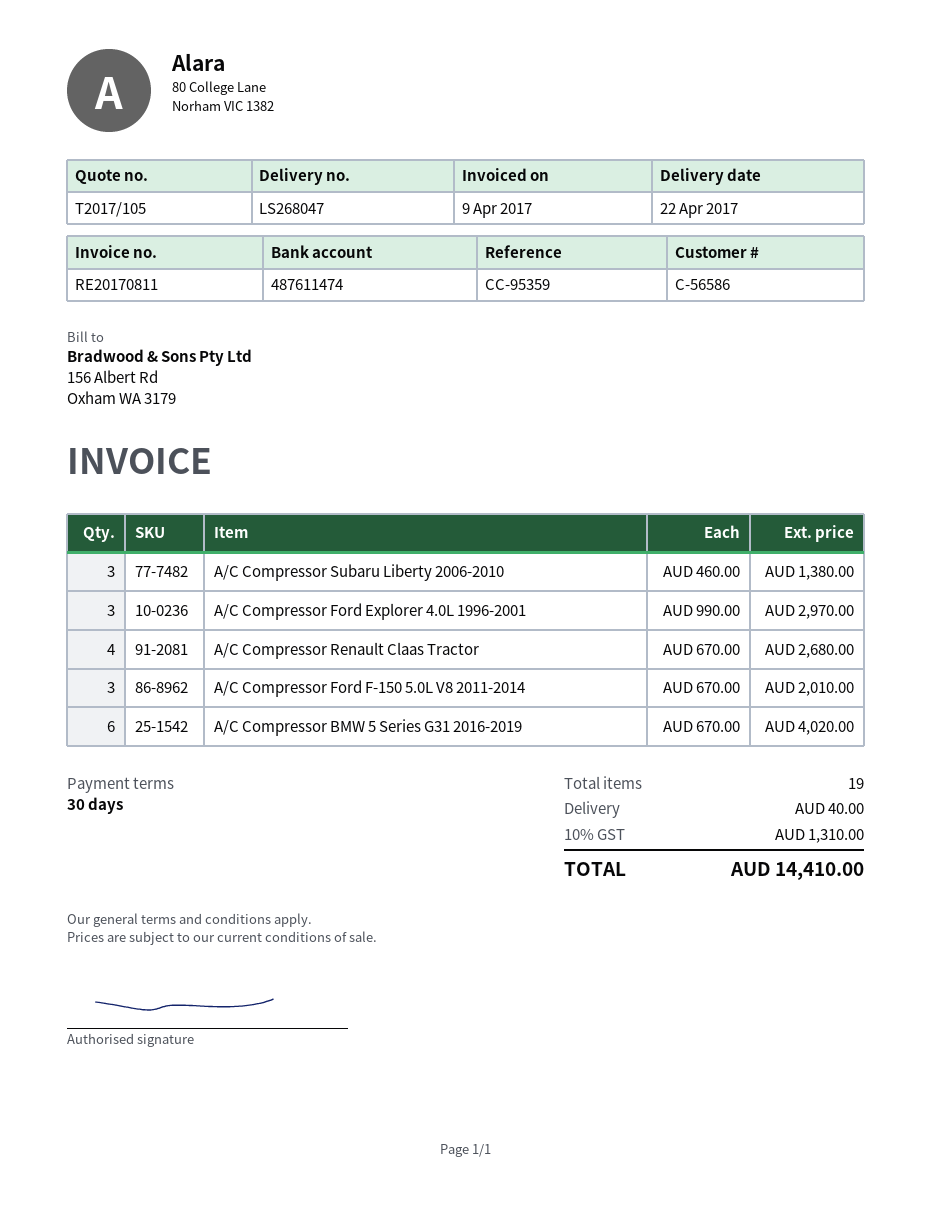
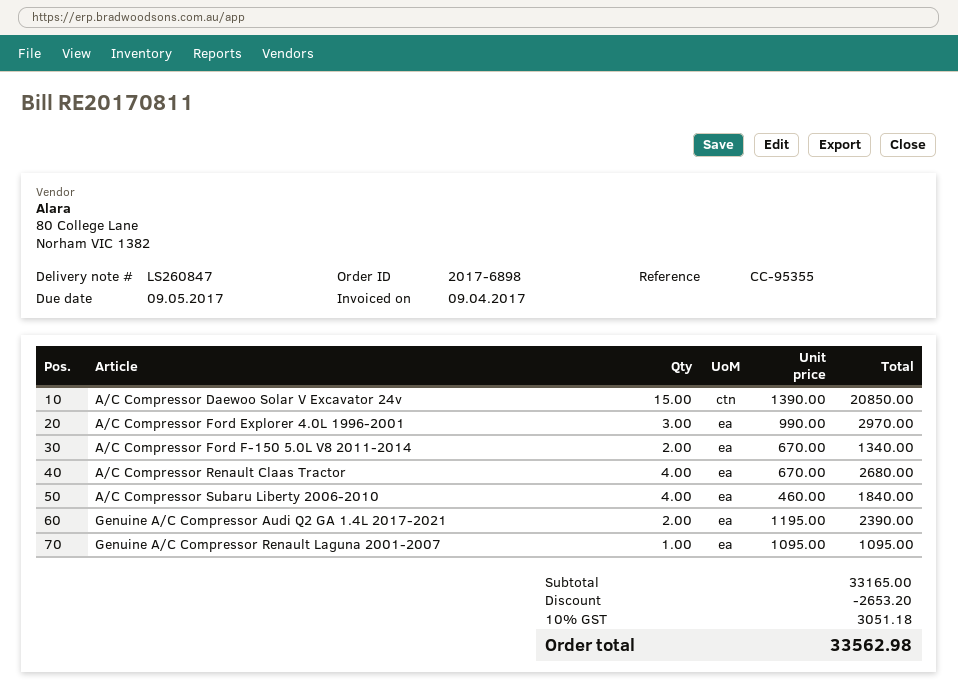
delivery note number: LS268047 -> LS260847
reference: CC-95359 -> CC-95355
A/C Compressor Subaru Liberty 2006-2010: 3 x 460.00 = 1380.00 -> 4 x 460.00 = 1840.00
A/C Compressor Ford F-150 5.0L V8 2011-2014: 3 x 670.00 = 2010.00 -> 2 x 670.00 = 1340.00
A/C Compressor BMW 5 Series G31 2016-2019: 6 x 670.00 = 4020.00 -> none
A/C Compressor Daewoo Solar V Excavator 24v: none -> 15 x 1390.00 = 20850.00
Genuine A/C Compressor Audi Q2 GA 1.4L 2017-2021: none -> 2 x 1195.00 = 2390.00
Genuine A/C Compressor Renault Laguna 2001-2007: none -> 1 x 1095.00 = 1095.00
discount: none -> 2653.20
shipping: 40.00 -> none
tax: 10% = 1310.00 -> 10% = 3051.18
total: 14410.00 -> 33562.98

